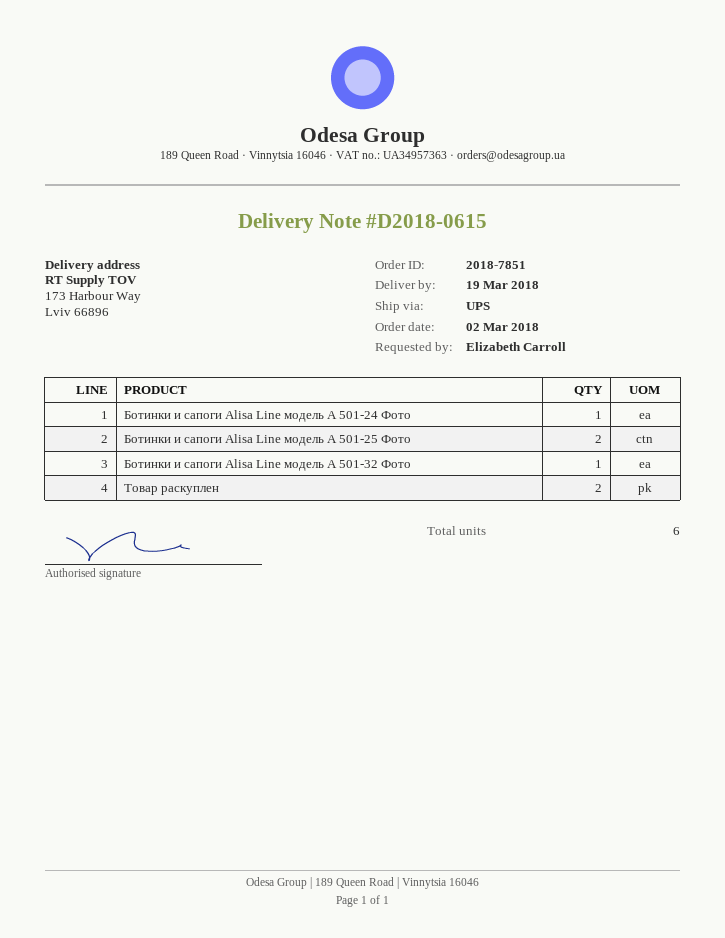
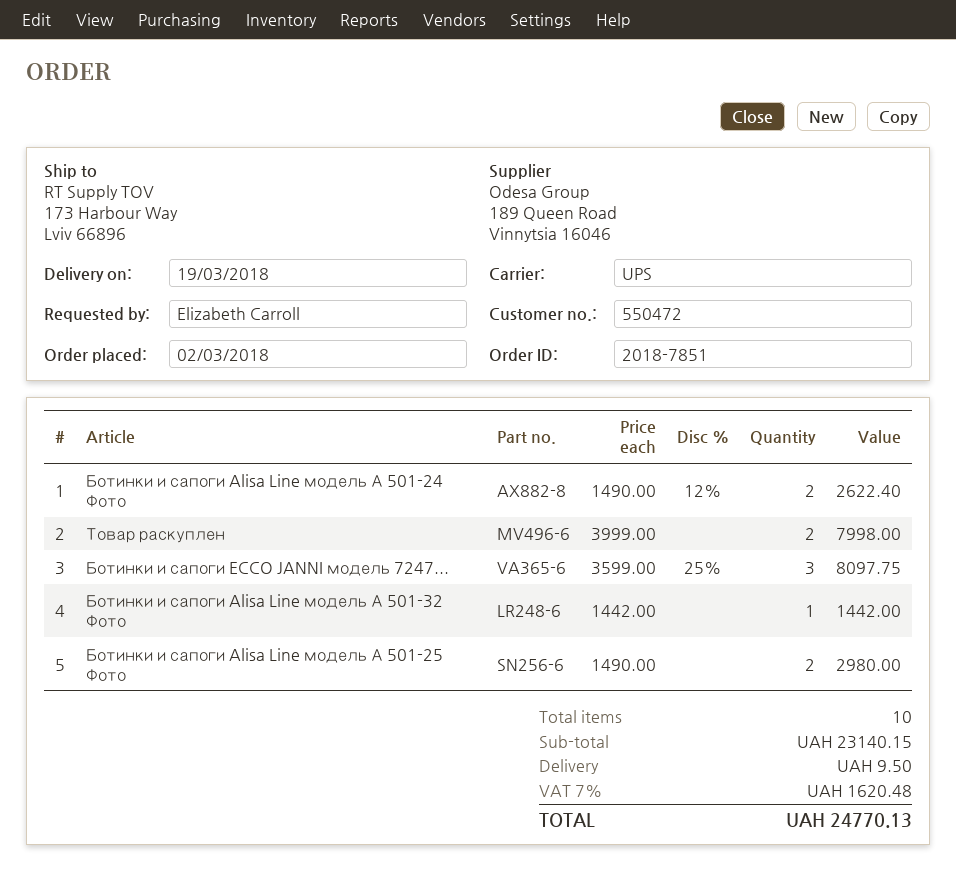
Ботинки и сапоги Alisa Line модель А 501-24 Фото: 1 -> 2
Ботинки и сапоги ECCO JANNI модель 7247...: none -> 3
total quantity: 6 -> 10

